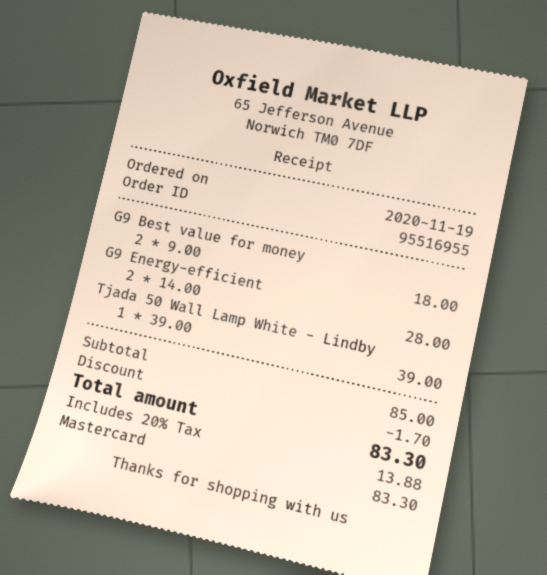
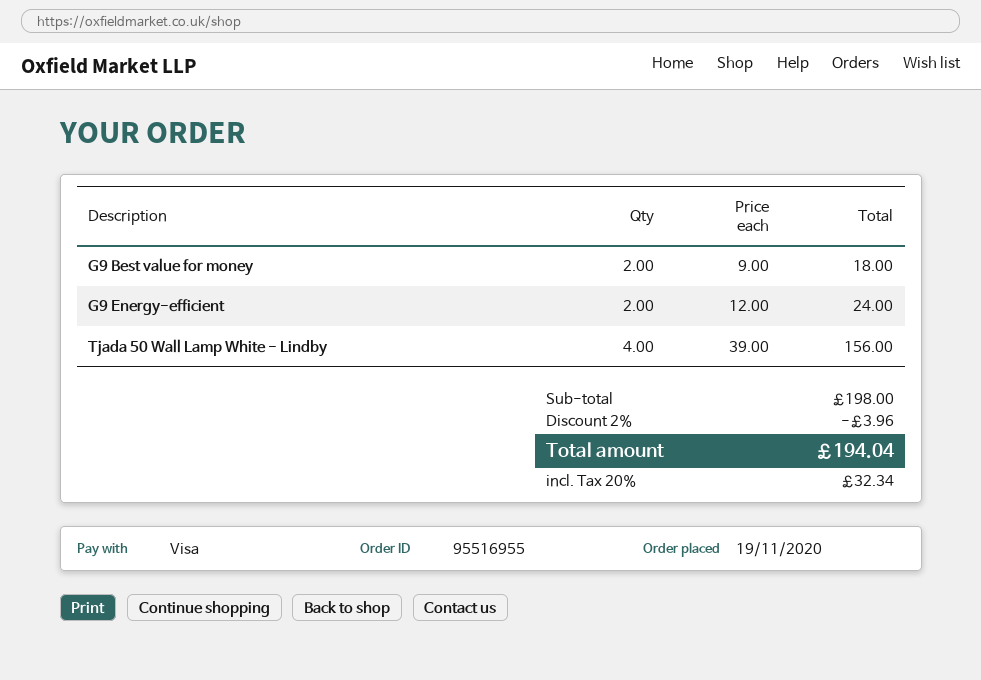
payment method: Mastercard -> Visa
G9 Energy-efficient: 2 x 14.00 = 28.00 -> 2 x 12.00 = 24.00
Tjada 50 Wall Lamp White - Lindby: 1 x 39.00 = 39.00 -> 4 x 39.00 = 156.00
subtotal: 85.00 -> 198.00
discount: 1.70 -> 3.96
tax: 20% = 13.88 -> 20% = 32.34
total: 83.30 -> 194.04

